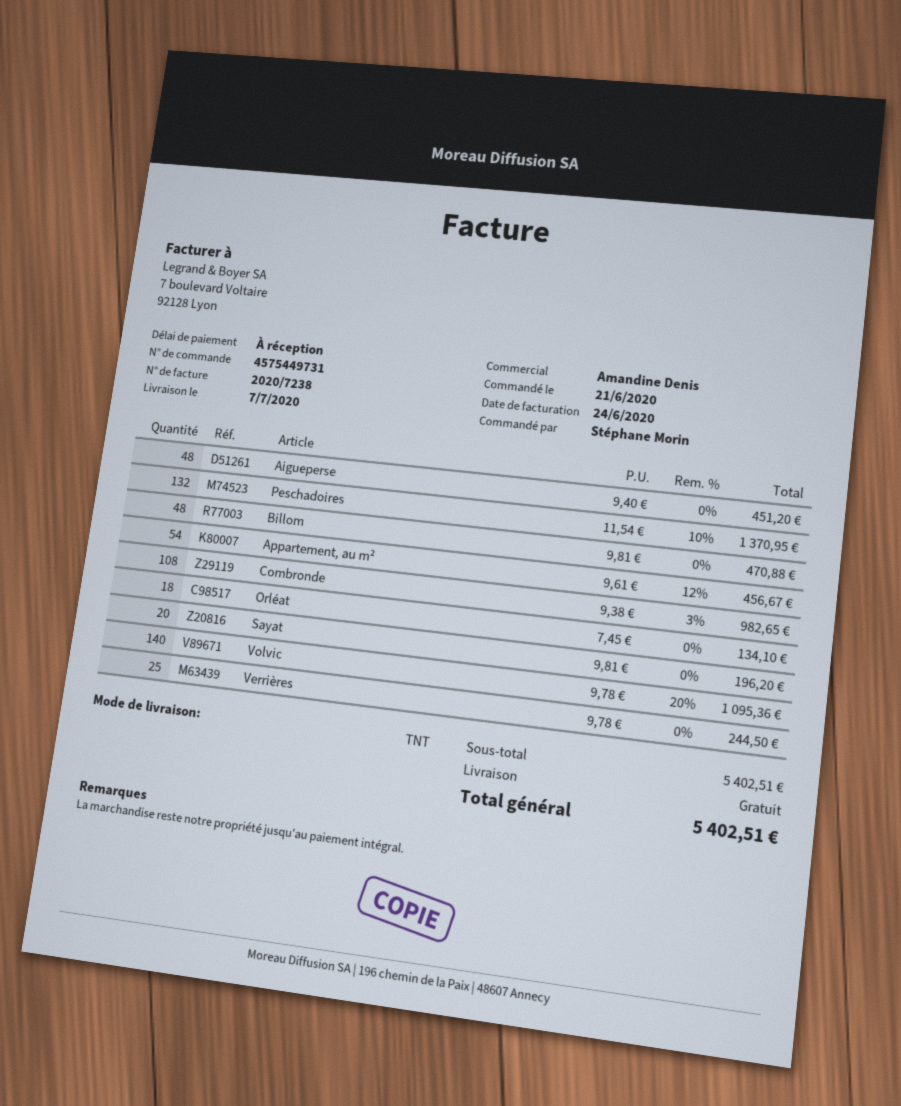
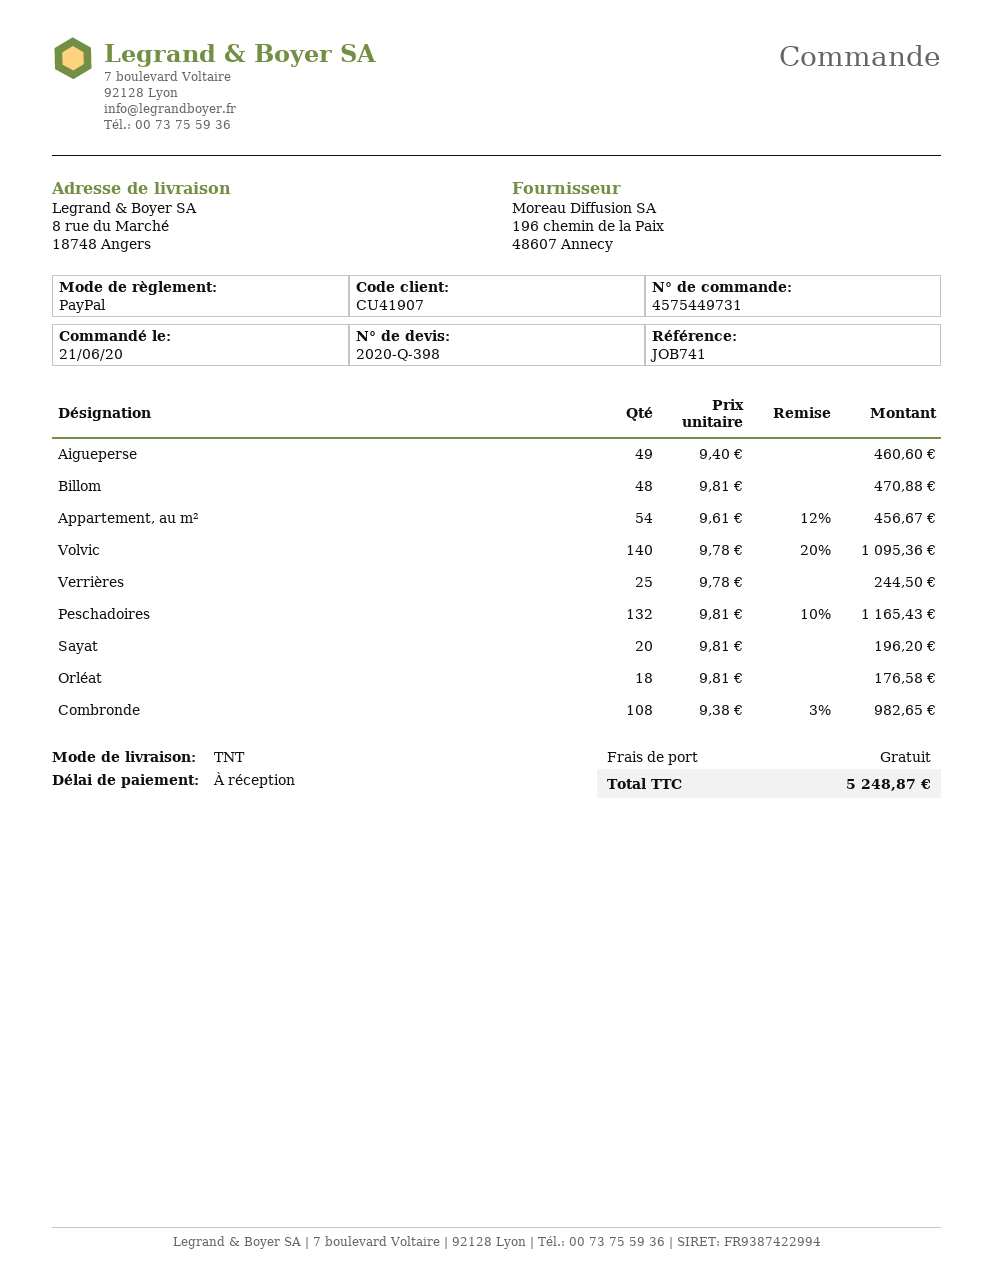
Aigueperse: 48 x 9.40 = 451.20 -> 49 x 9.40 = 460.60
Peschadoires: 132 x 11.54 - 10% = 1370.95 -> 132 x 9.81 - 10% = 1165.43
Orléat: 18 x 7.45 = 134.10 -> 18 x 9.81 = 176.58
total: 5402.51 -> 5248.87

